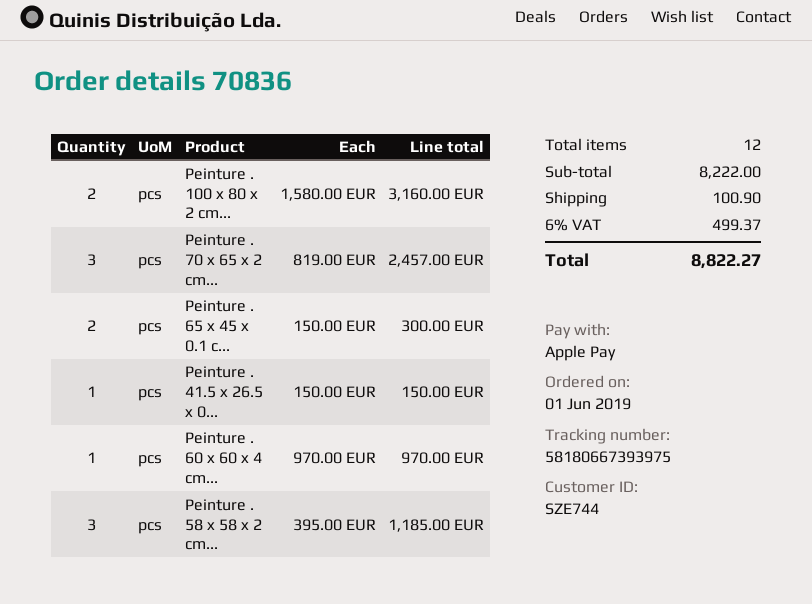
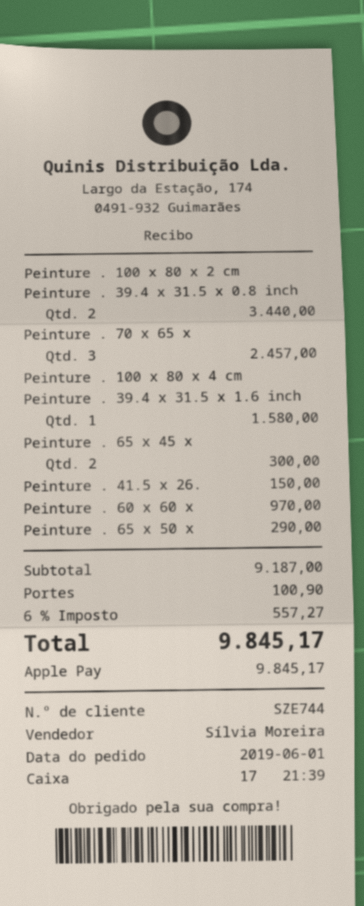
Peinture . 100 x 80 x 2 cm...: 2 for 3160.00 -> 2 for 3440.00
Peinture . 58 x 58 x 2 cm...: 3 for 1185.00 -> none
Peinture . 100 x 80 x 4 cm Peinture . 39.4 x 31.5 x 1.6 inch: none -> 1 for 1580.00
Peinture . 65 x 50 x: none -> 1 for 290.00
subtotal: 8222.00 -> 9187.00
tax: 6% = 499.37 -> 6% = 557.27
total: 8822.27 -> 9845.17

